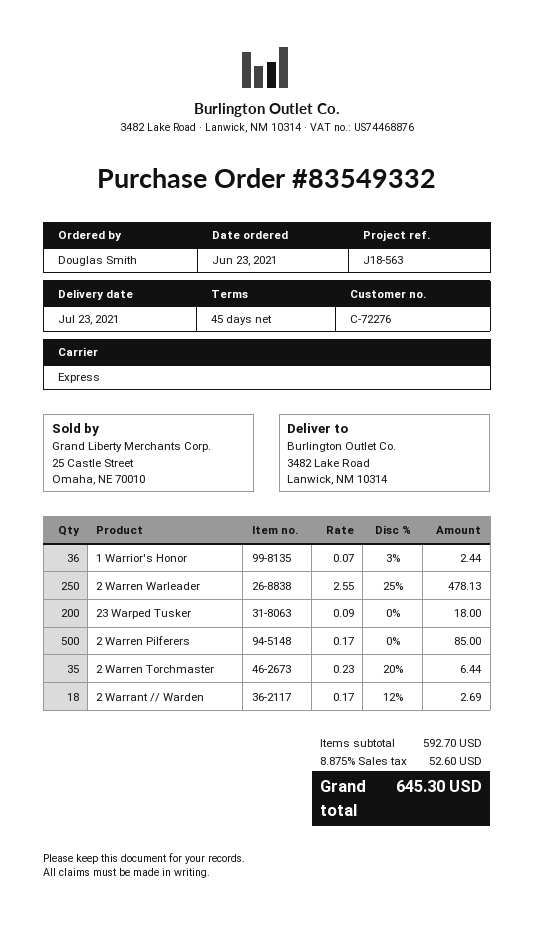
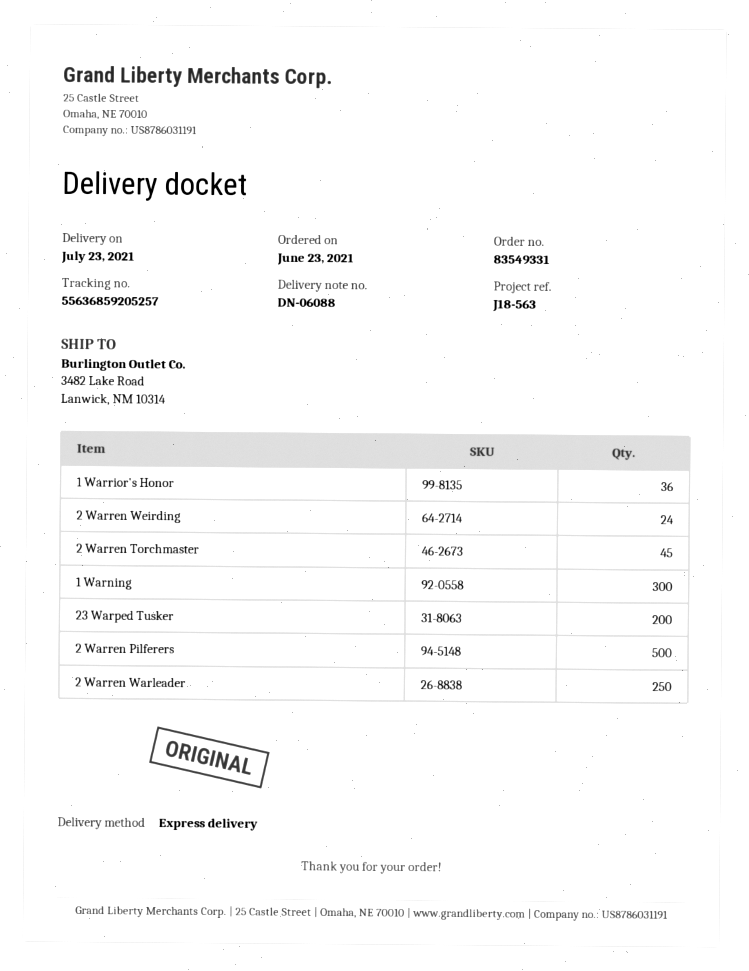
order number: 83549332 -> 83549331
2 Warren Torchmaster: 35 -> 45
2 Warrant // Warden: 18 -> none
2 Warren Weirding: none -> 24
1 Warning: none -> 300

